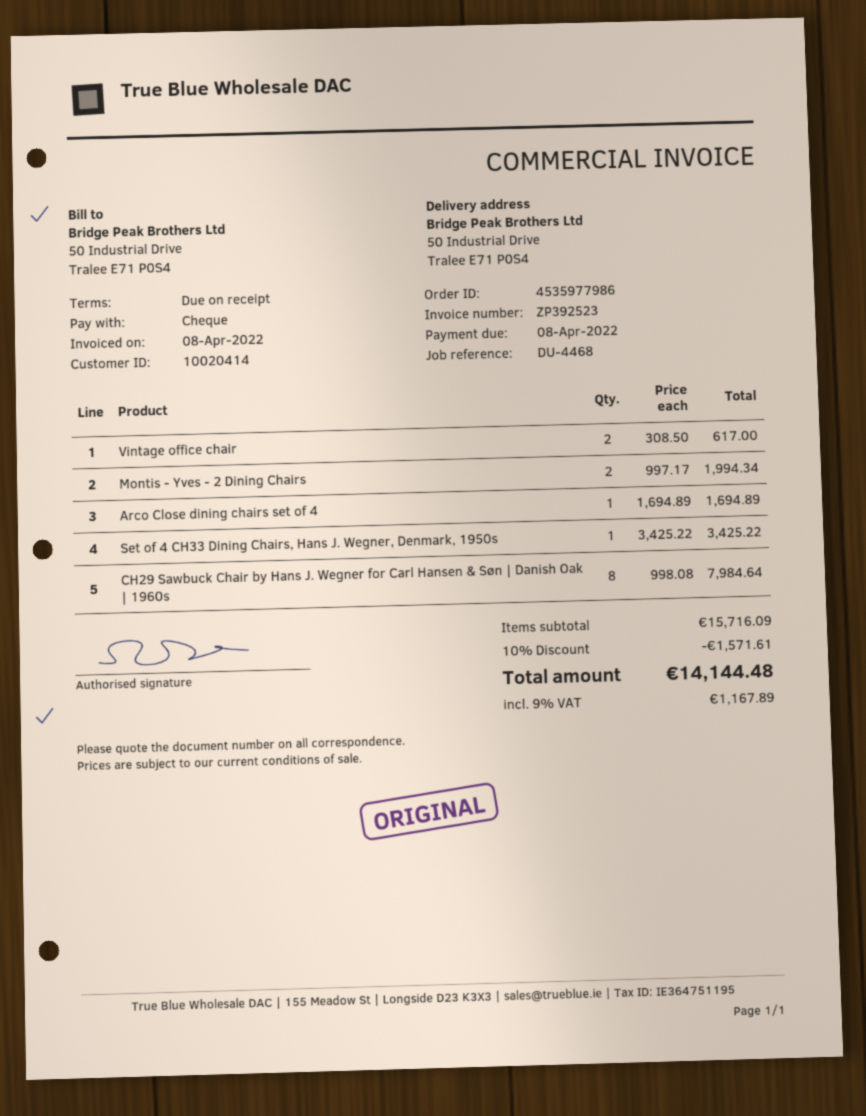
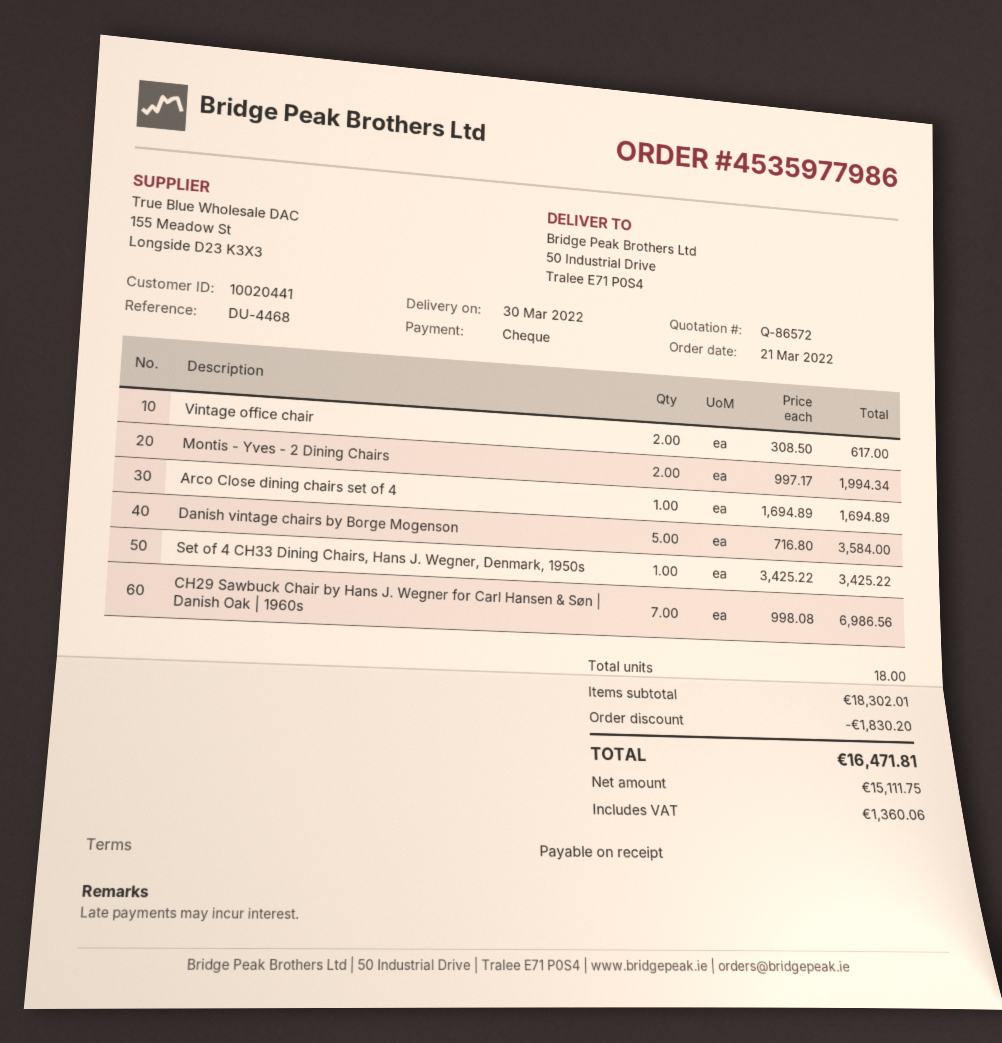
customer number: 10020414 -> 10020441
CH29 Sawbuck Chair by Hans J. Wegner for Carl Hansen & Søn | Danish Oak | 1960s: 8 x 998.08 = 7984.64 -> 7 x 998.08 = 6986.56
Danish vintage chairs by Borge Mogenson: none -> 5 x 716.80 = 3584.00
subtotal: 15716.09 -> 18302.01
discount: 1571.61 -> 1830.20
tax: 1167.89 -> 1360.06
total: 14144.48 -> 16471.81

